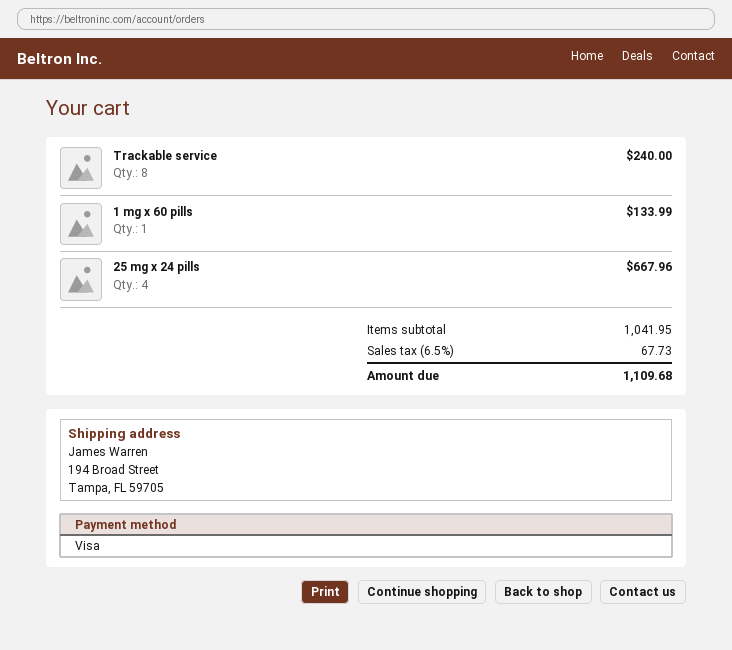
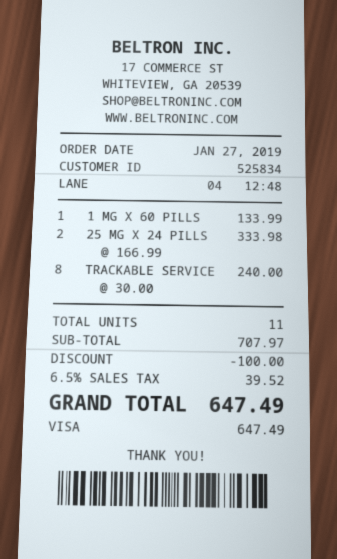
25 mg x 24 pills: 4 for 667.96 -> 2 for 333.98
subtotal: 1041.95 -> 707.97
discount: none -> 100.00
tax: 6.5% = 67.73 -> 6.5% = 39.52
total: 1109.68 -> 647.49

